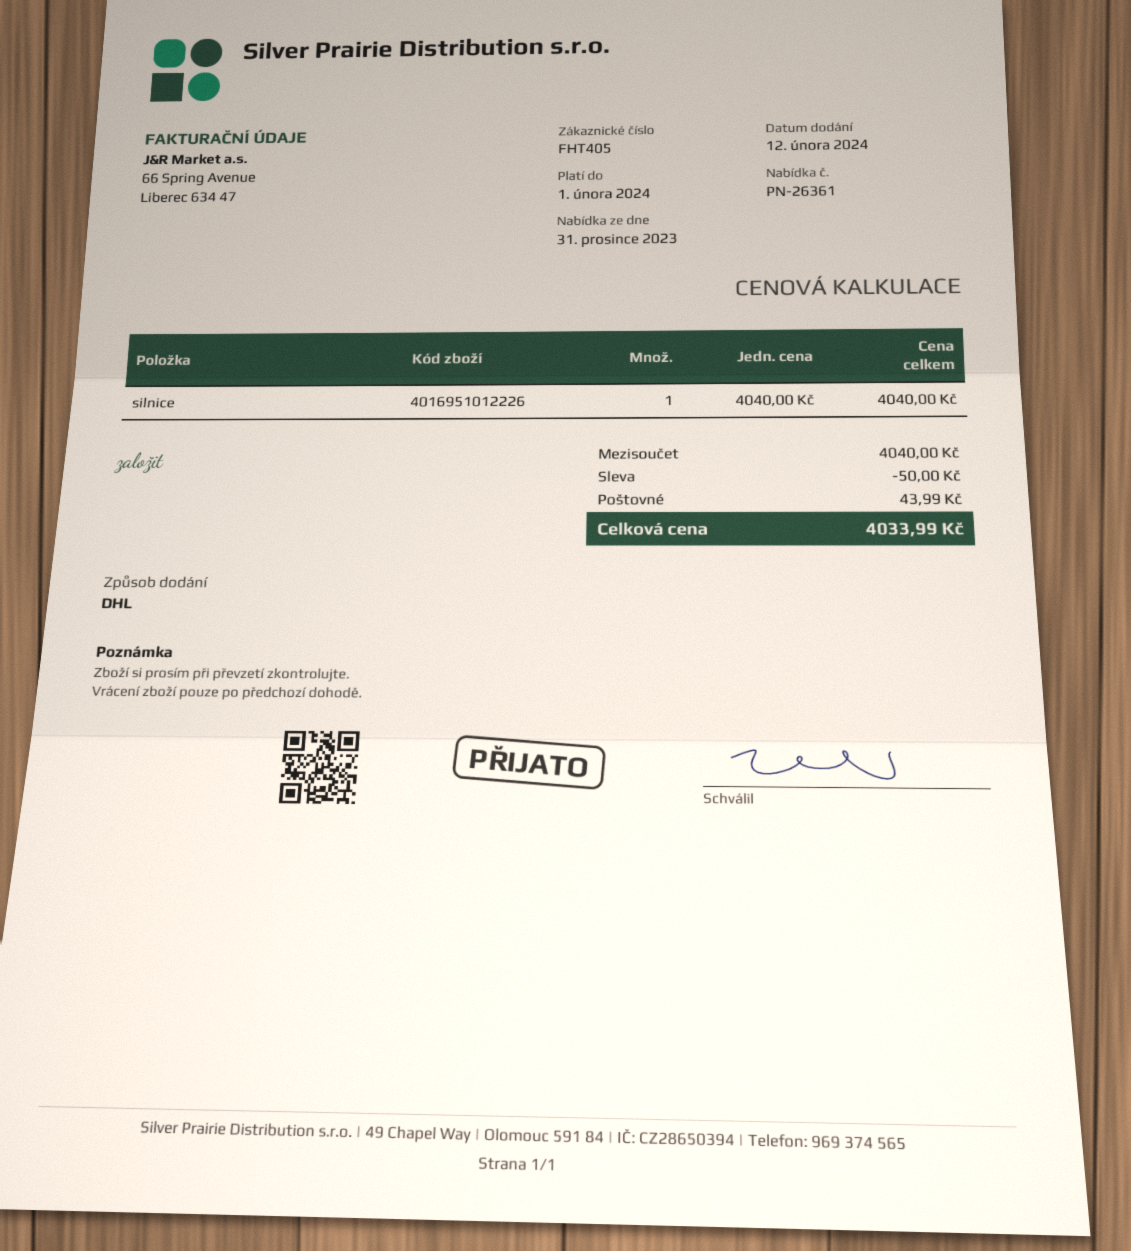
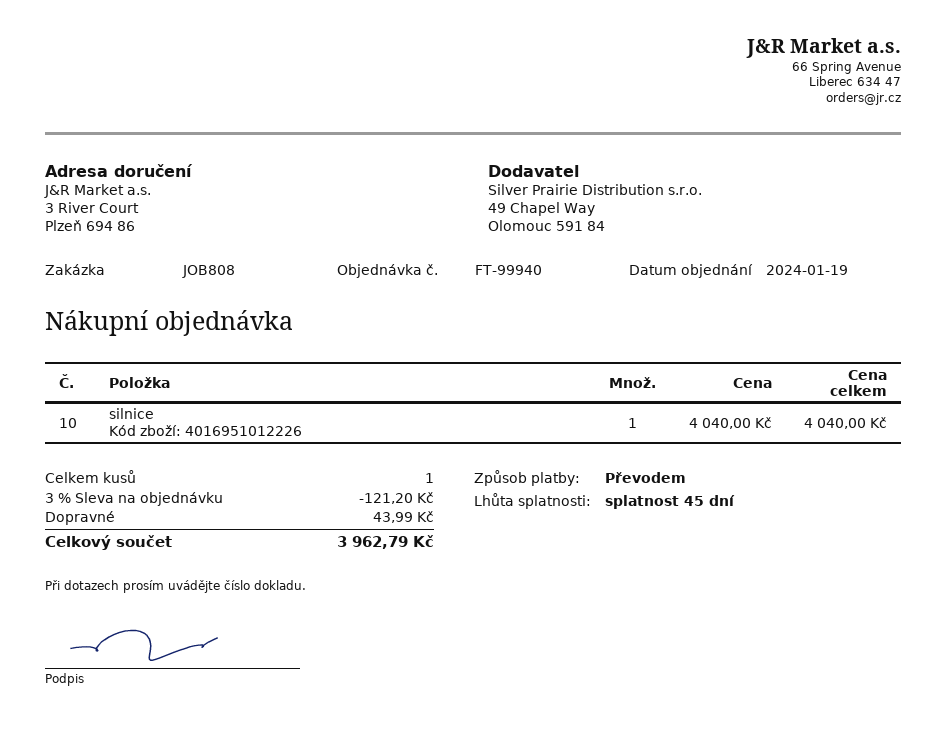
discount: 50.00 -> 121.20
total: 4033.99 -> 3962.79

